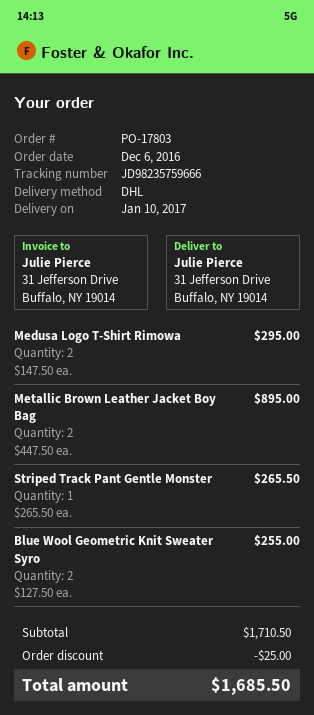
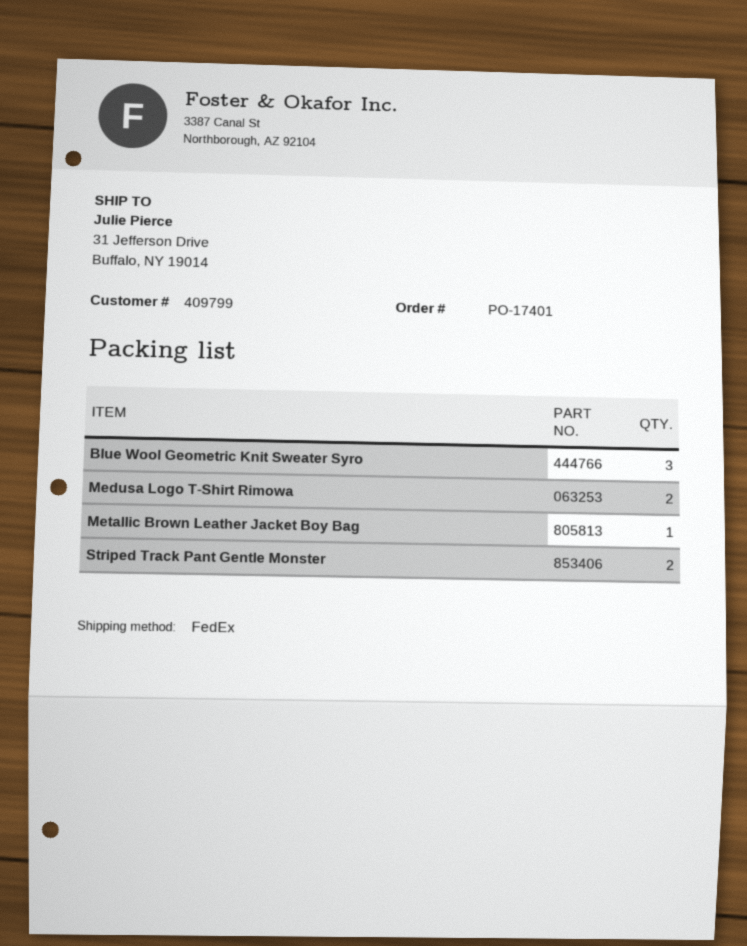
order number: PO-17803 -> PO-17401
shipping method: DHL -> FedEx
Metallic Brown Leather Jacket Boy Bag: 2 -> 1
Striped Track Pant Gentle Monster: 1 -> 2
Blue Wool Geometric Knit Sweater Syro: 2 -> 3

